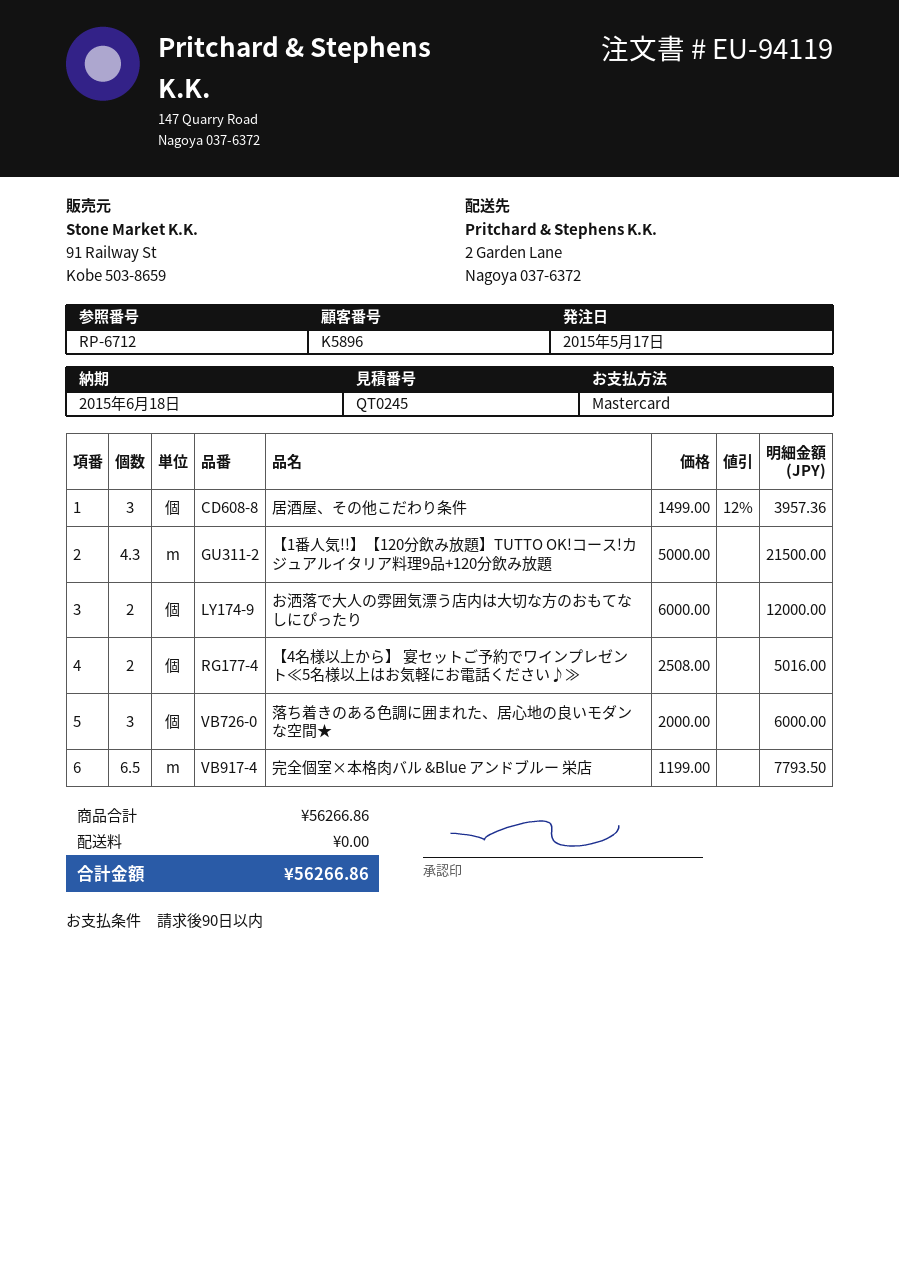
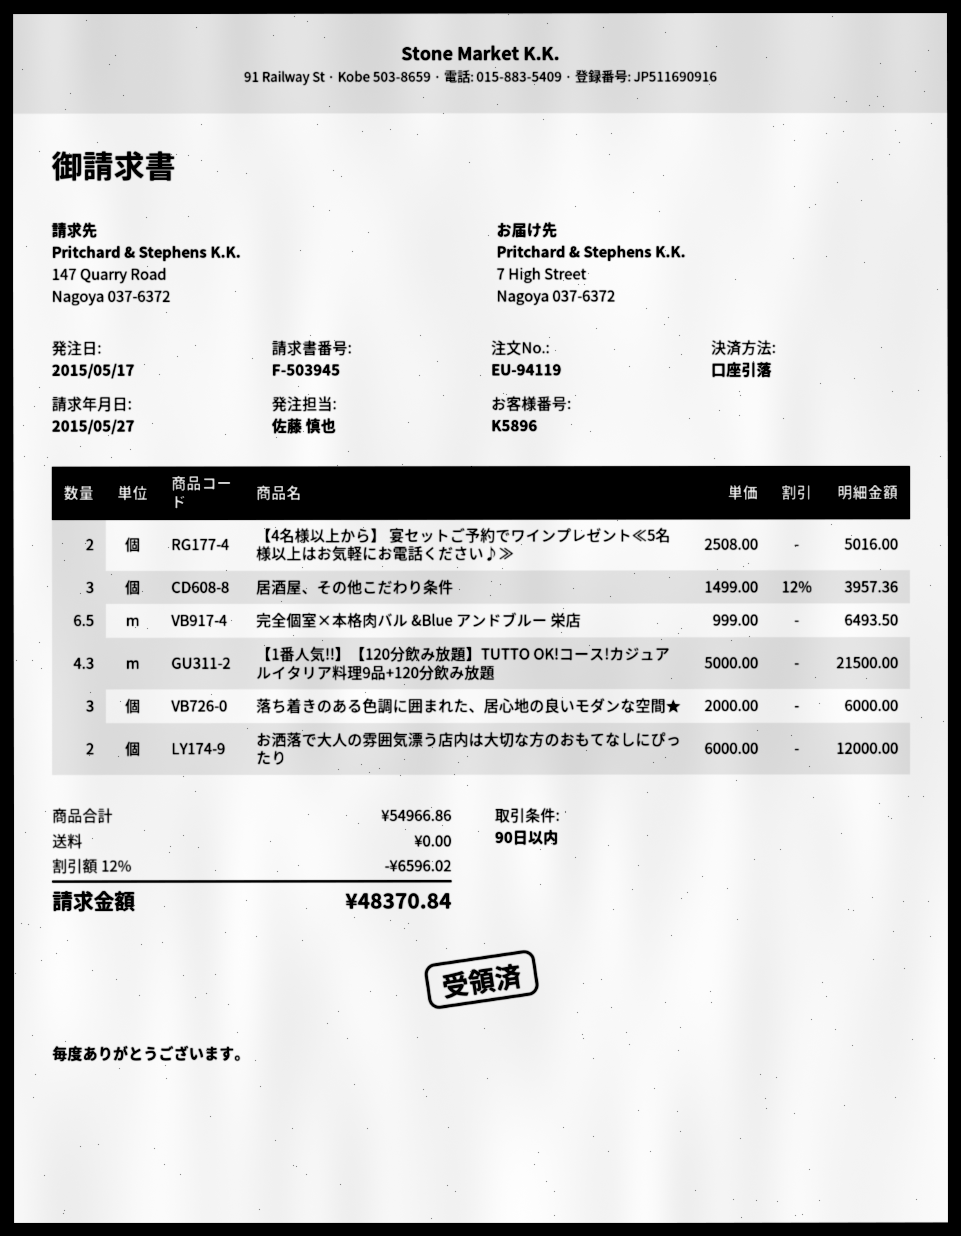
payment method: Mastercard -> direct debit
ship to: 2 Garden Lane, Nagoya 037-6372 -> 7 High Street, Nagoya 037-6372
完全個室×本格肉バル &Blue アンドブルー 栄店: 6.5 x 1199.00 = 7793.50 -> 6.5 x 999.00 = 6493.50
subtotal: 56266.86 -> 54966.86
discount: none -> 12% = 6596.02
total: 56266.86 -> 48370.84

